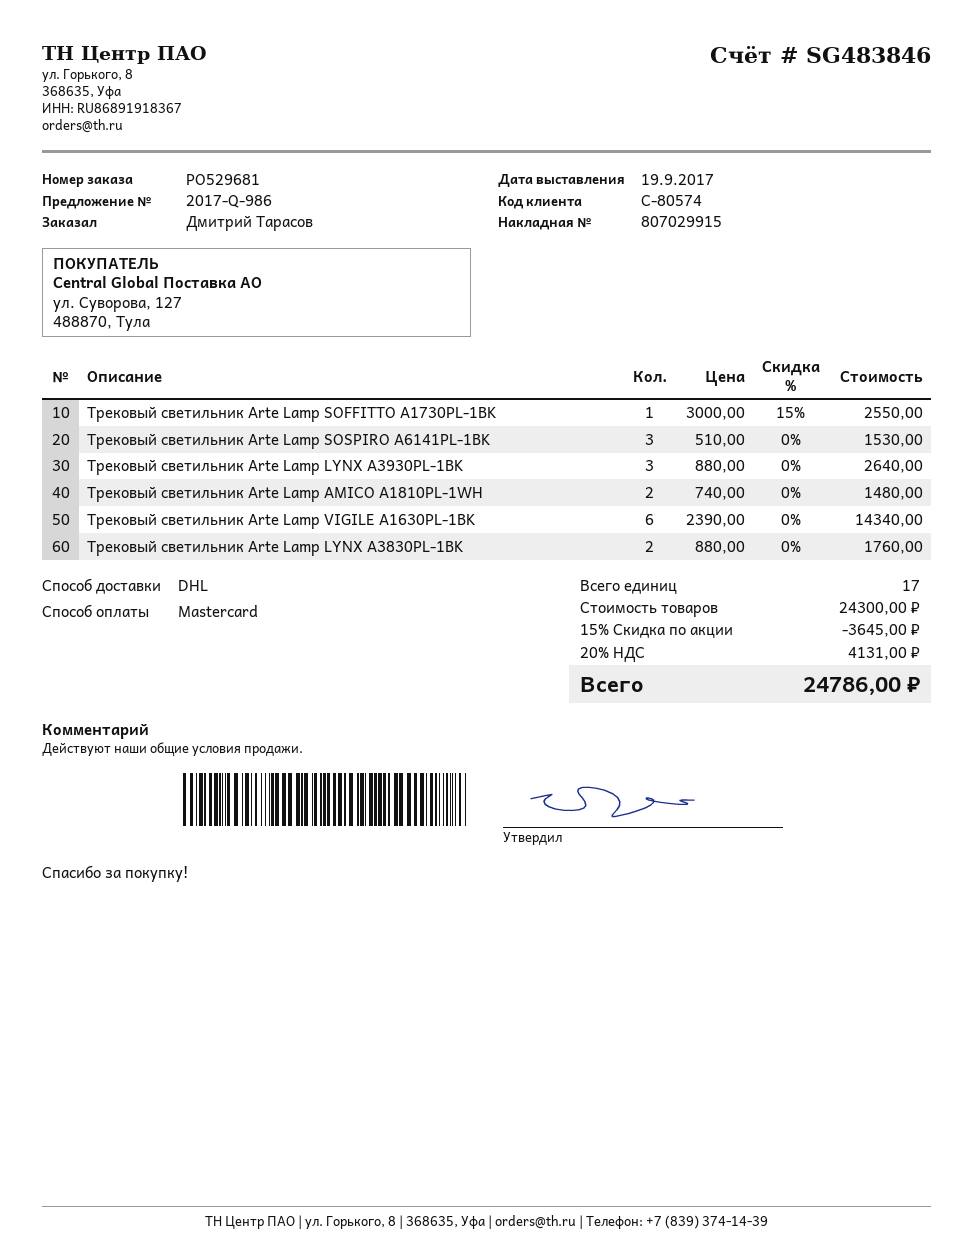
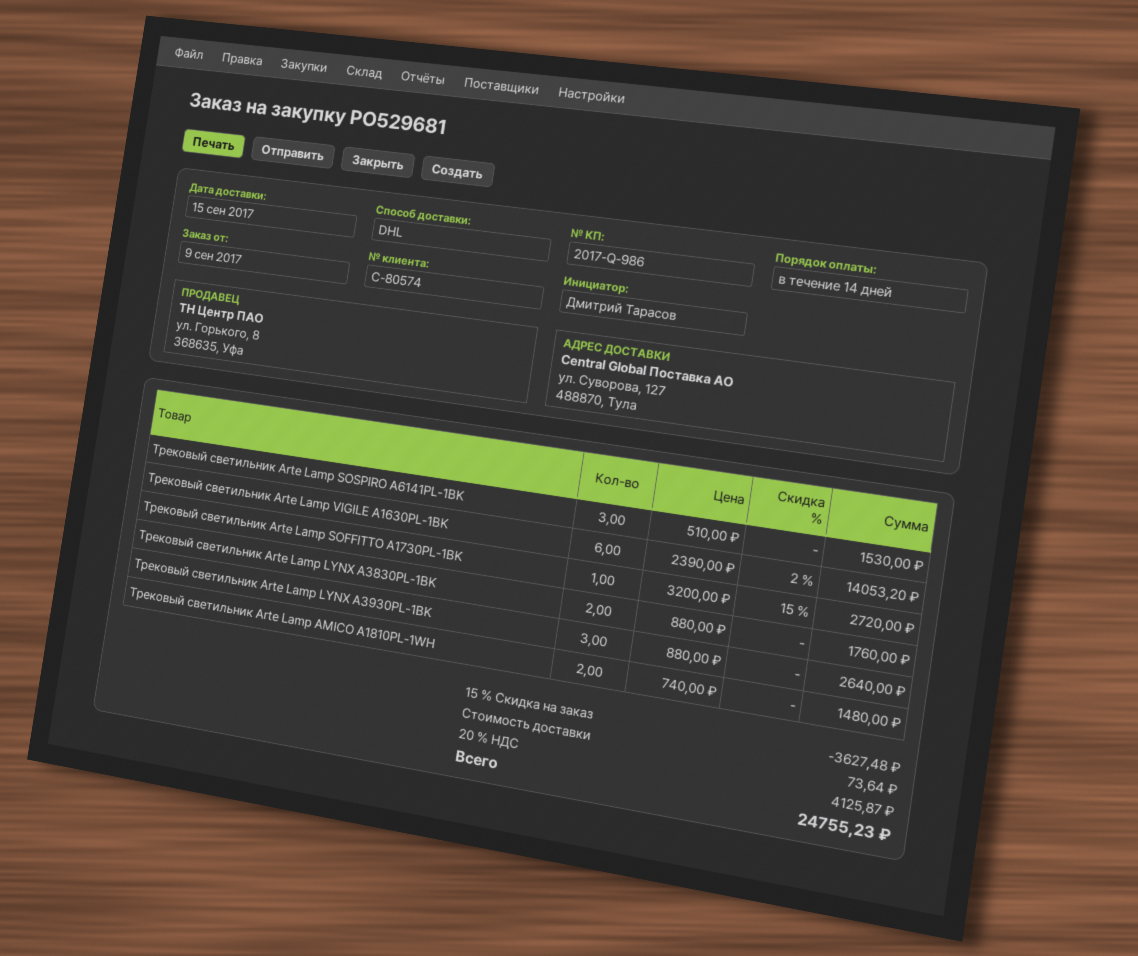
Трековый светильник Arte Lamp SOFFITTO A1730PL-1BK: 1 x 3000.00 - 15% = 2550.00 -> 1 x 3200.00 - 15% = 2720.00
Трековый светильник Arte Lamp VIGILE A1630PL-1BK: 6 x 2390.00 = 14340.00 -> 6 x 2390.00 - 2% = 14053.20
discount: 15% = 3645.00 -> 15% = 3627.48
shipping: none -> 73.64
tax: 20% = 4131.00 -> 20% = 4125.87
total: 24786.00 -> 24755.23

